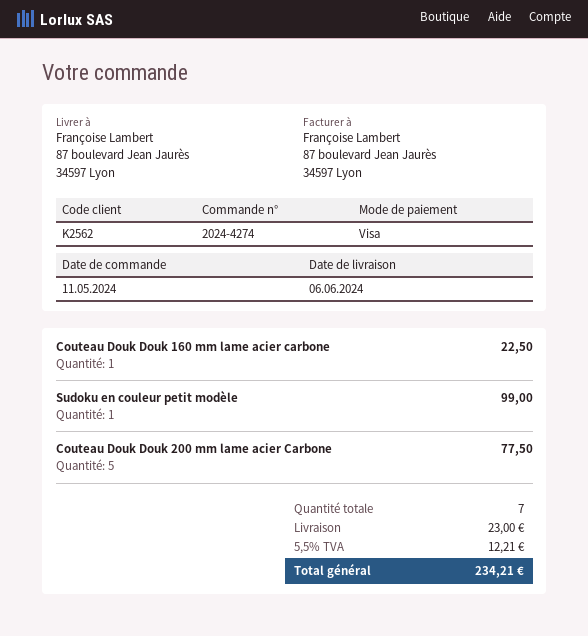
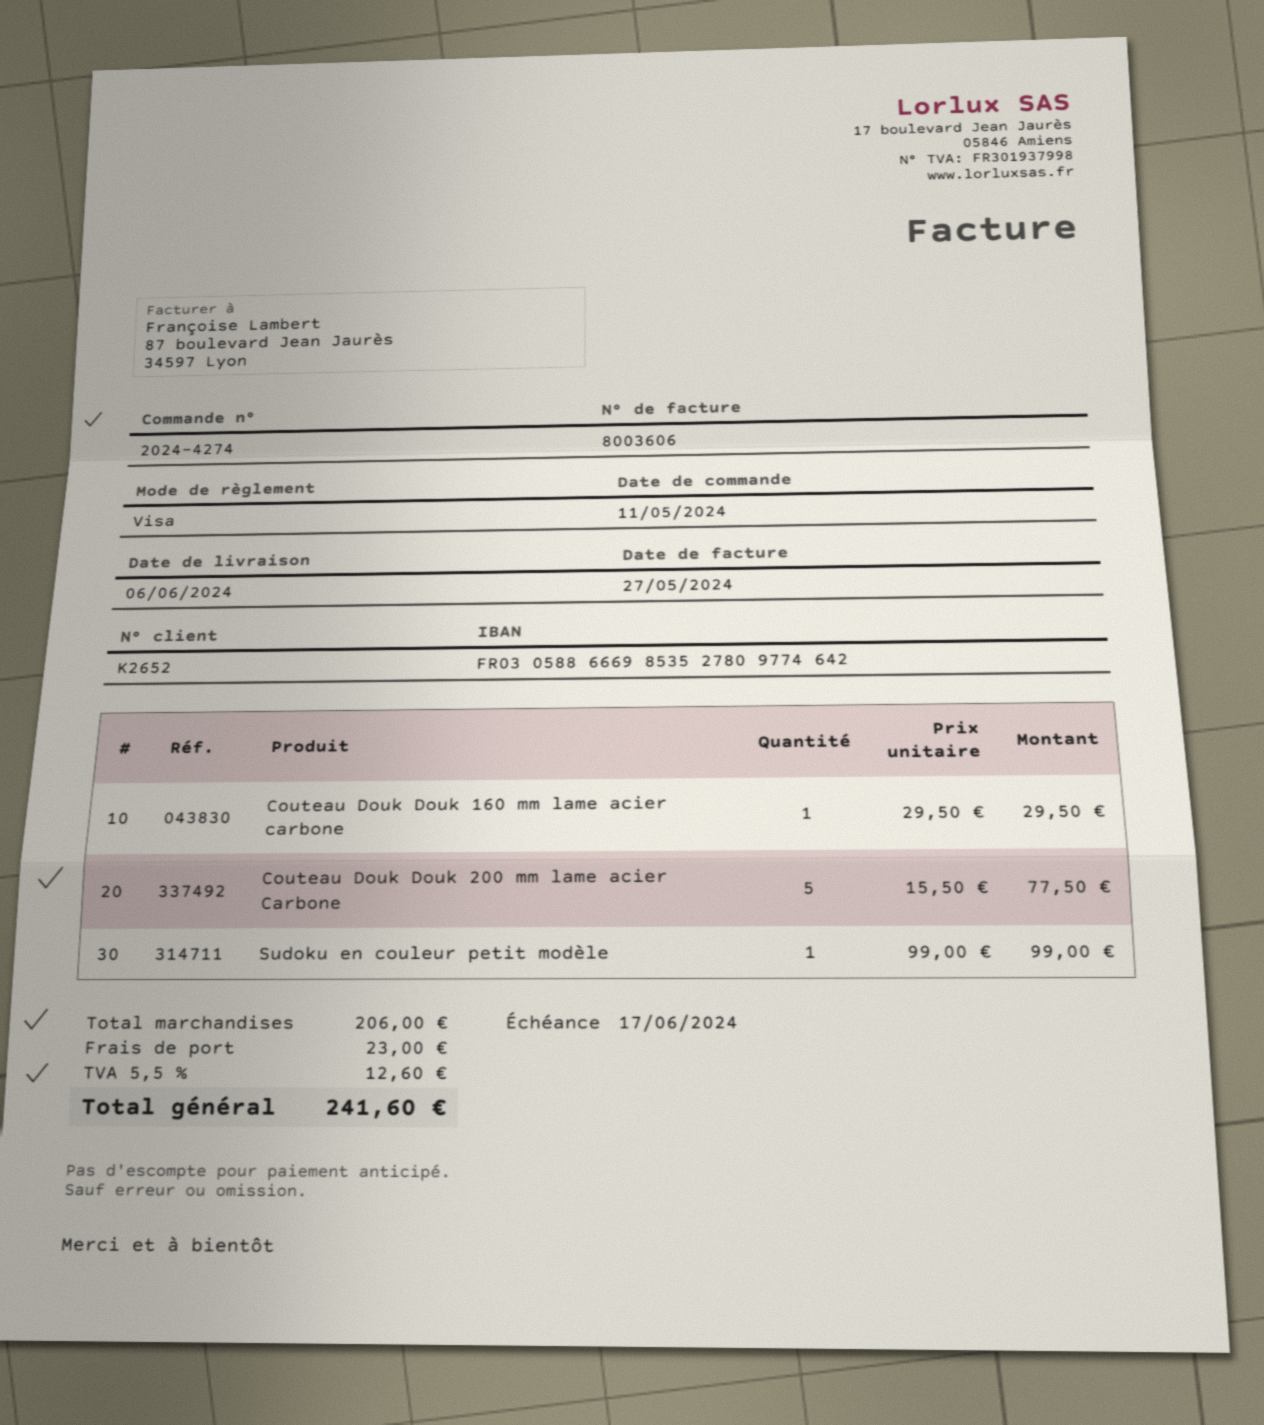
customer number: K2562 -> K2652
Couteau Douk Douk 160 mm lame acier carbone: 1 for 22.50 -> 1 for 29.50
tax: 5.5% = 12.21 -> 5.5% = 12.60
total: 234.21 -> 241.60

